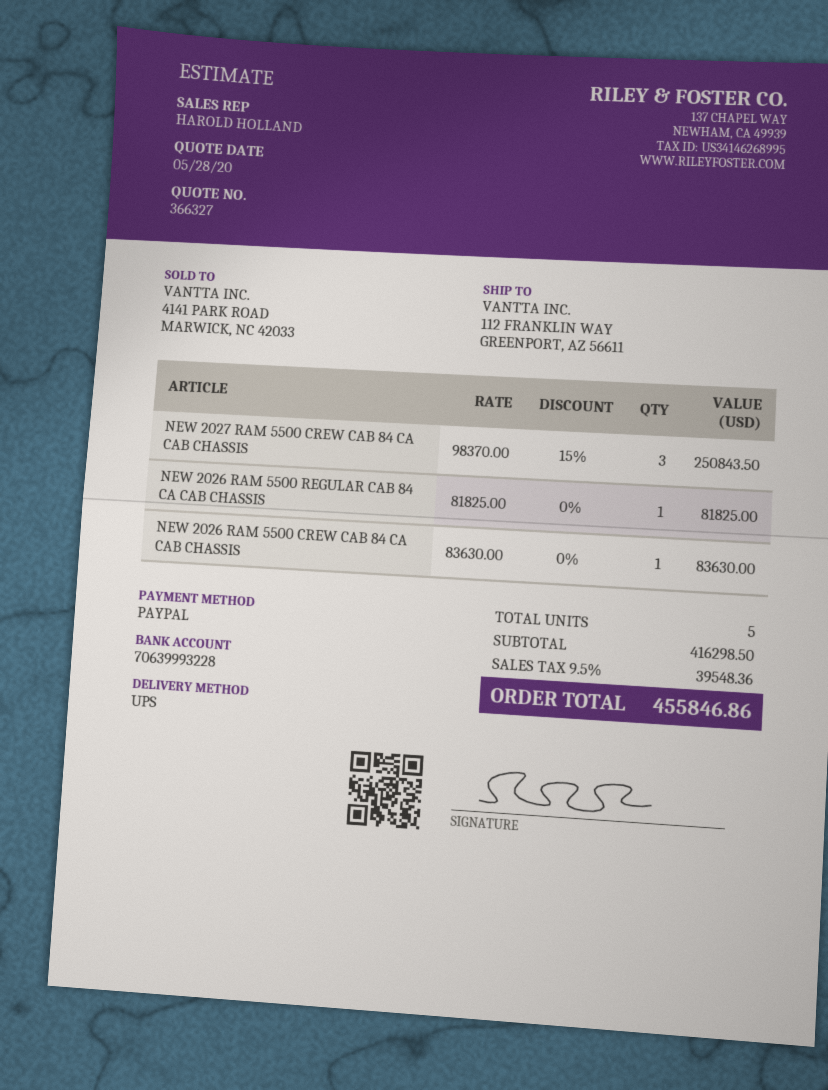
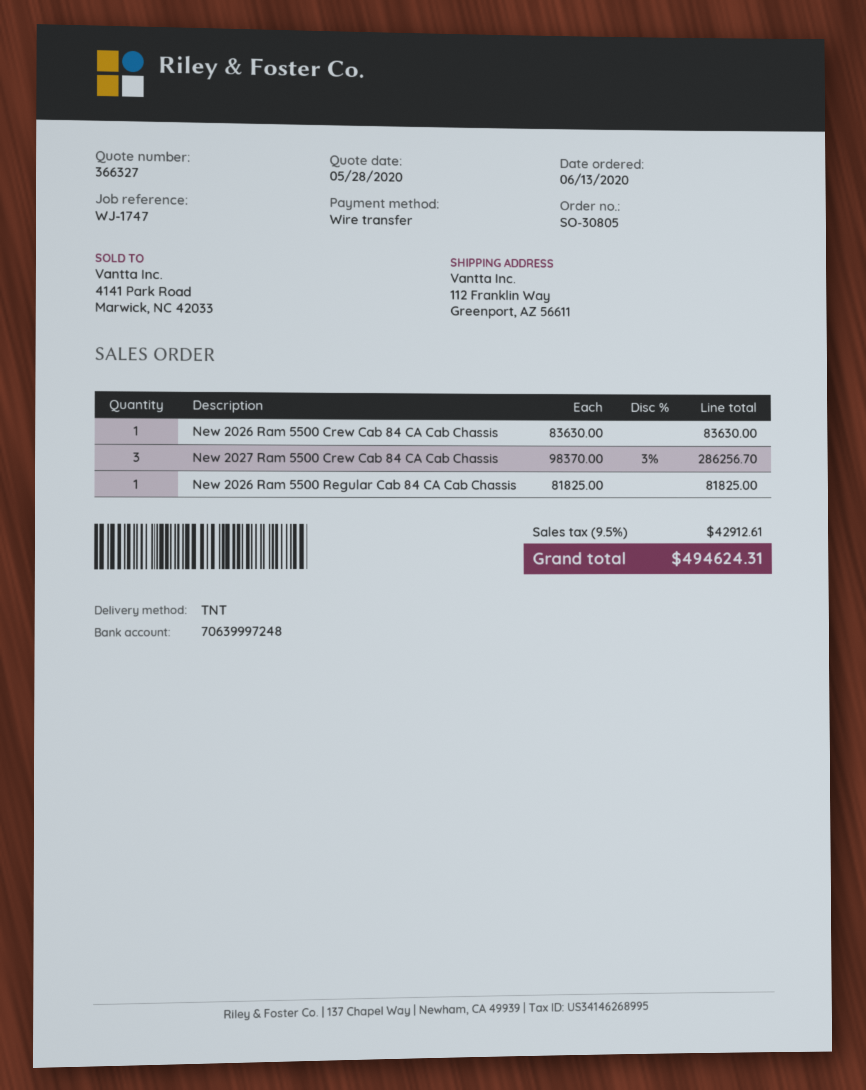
payment method: PayPal -> bank transfer
bank account: 70639993228 -> 70639997248
shipping method: UPS -> TNT
NEW 2027 RAM 5500 CREW CAB 84 CA CAB CHASSIS: 3 x 98370.00 - 15% = 250843.50 -> 3 x 98370.00 - 3% = 286256.70
tax: 9.5% = 39548.36 -> 9.5% = 42912.61
total: 455846.86 -> 494624.31

